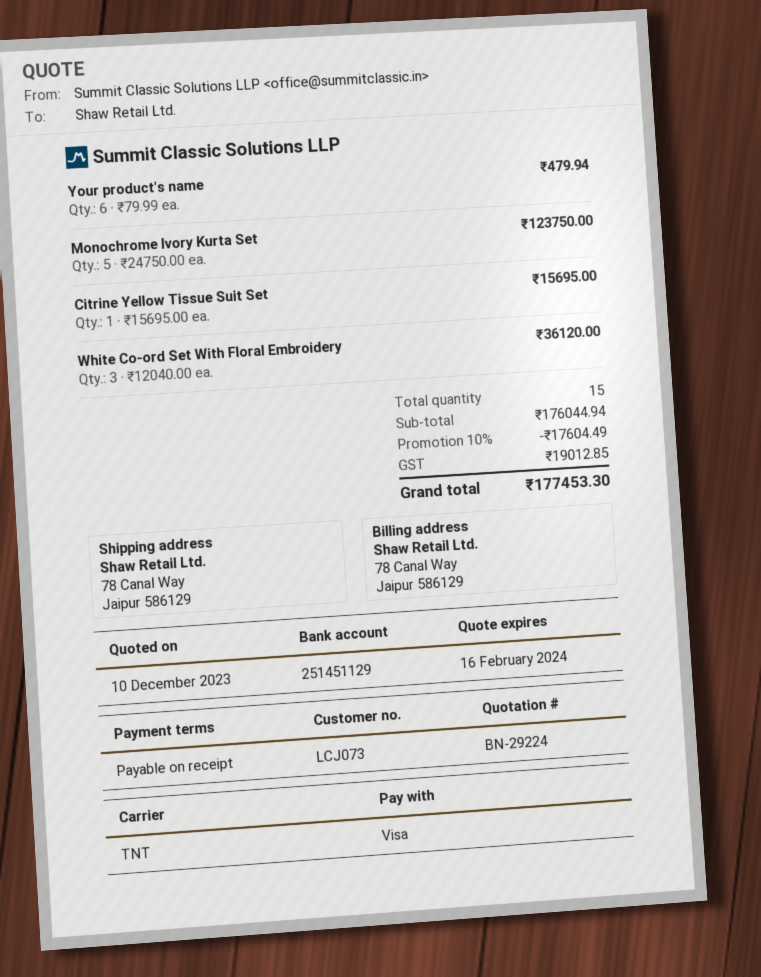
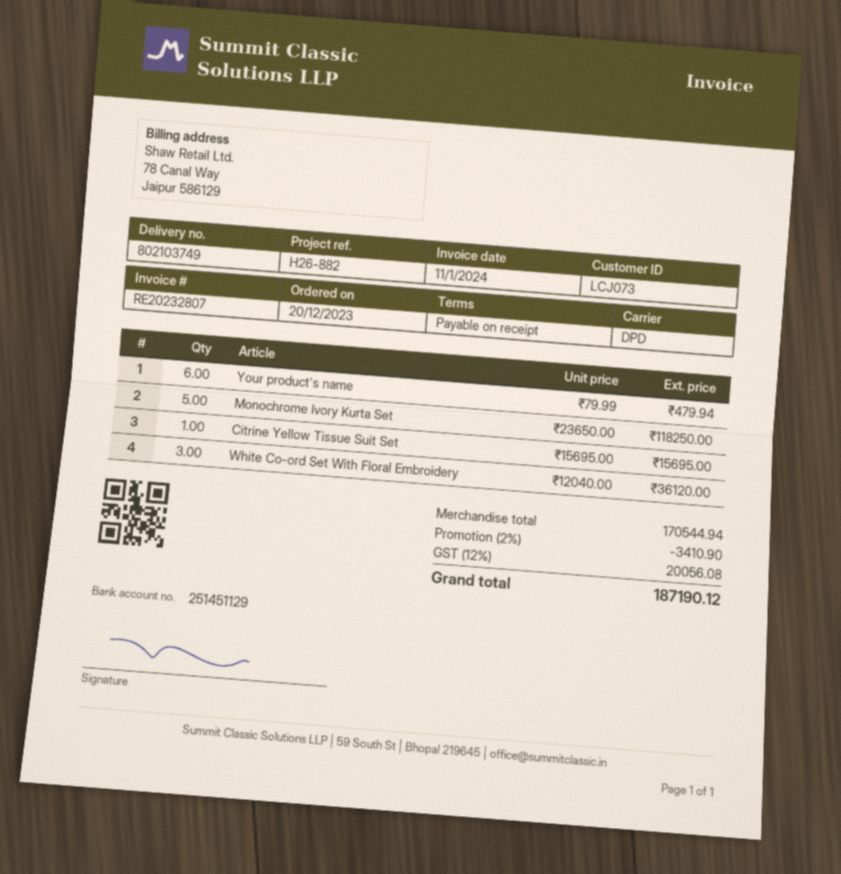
shipping method: TNT -> DPD
Monochrome Ivory Kurta Set: 5 x 24750.00 = 123750.00 -> 5 x 23650.00 = 118250.00
subtotal: 176044.94 -> 170544.94
discount: 10% = 17604.49 -> 2% = 3410.90
tax: 19012.85 -> 20056.08
total: 177453.30 -> 187190.12

